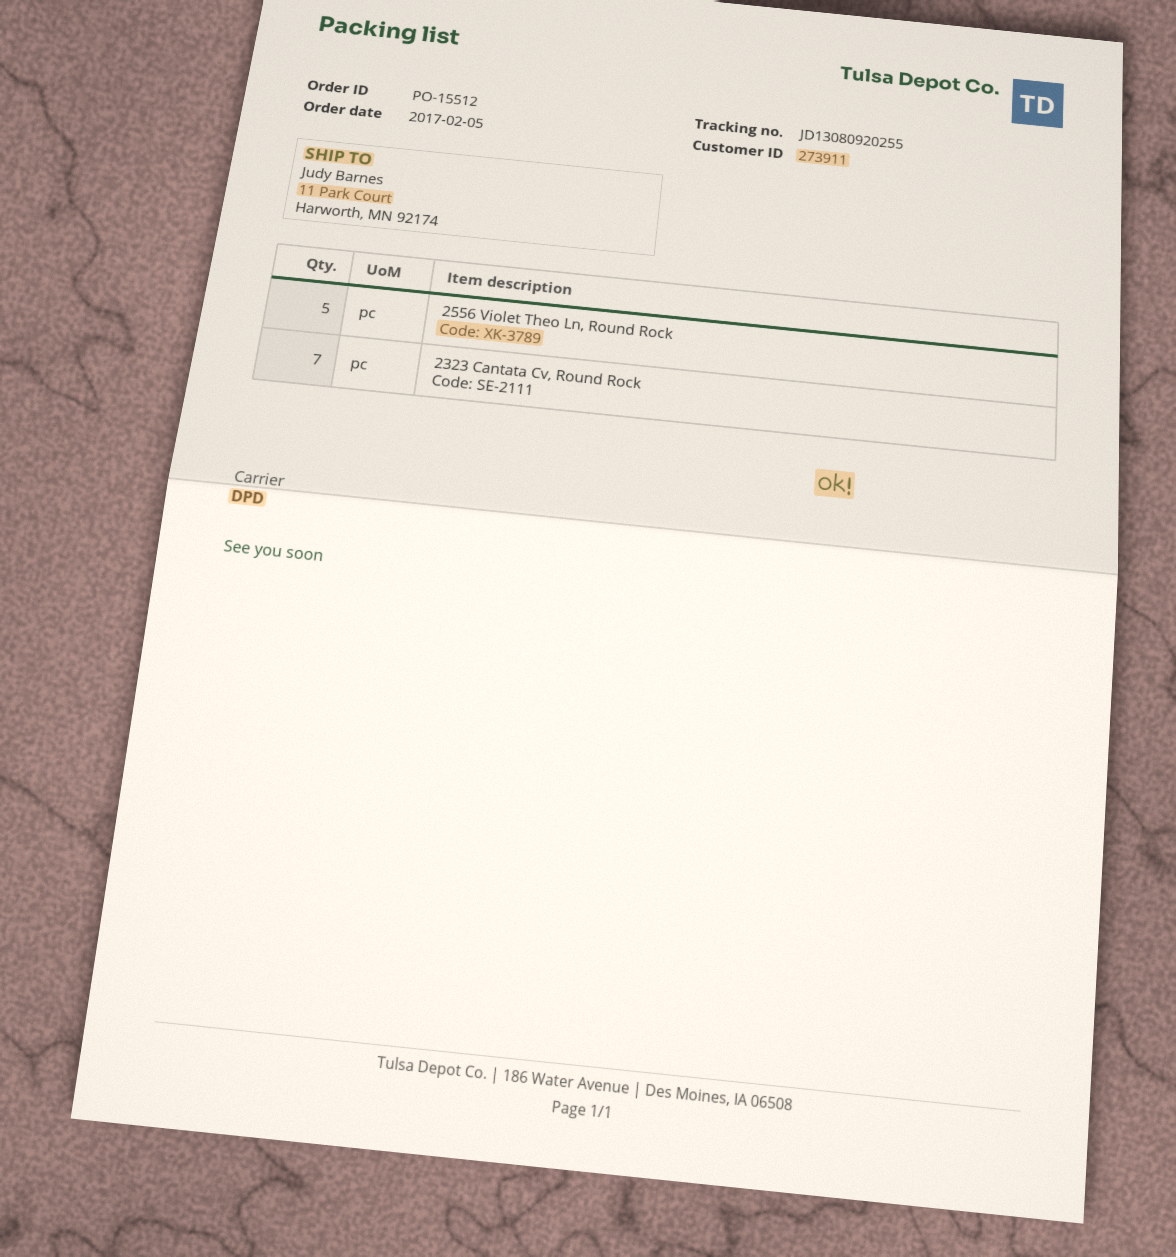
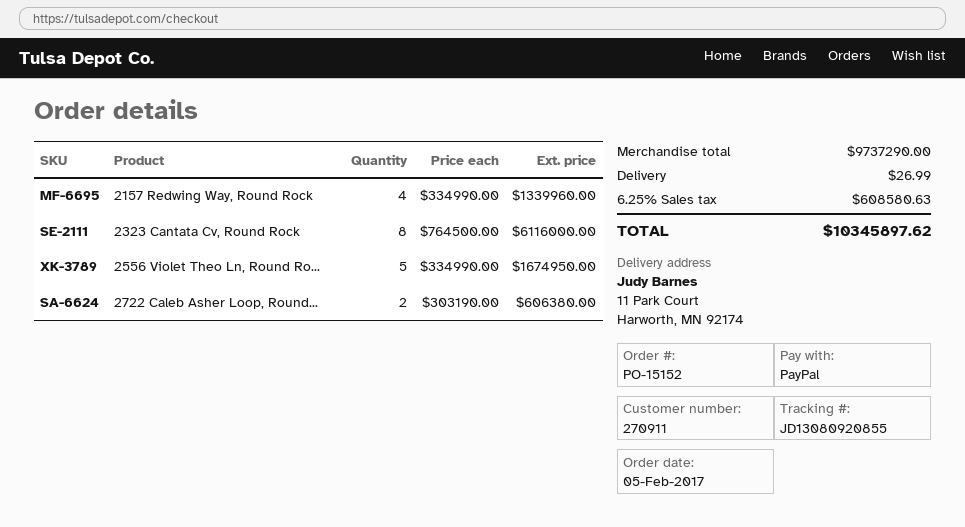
order number: PO-15512 -> PO-15152
customer number: 273911 -> 270911
tracking number: JD13080920255 -> JD13080920855
2323 Cantata Cv, Round Rock: 7 -> 8
2157 Redwing Way, Round Rock: none -> 4
2722 Caleb Asher Loop, Round...: none -> 2

